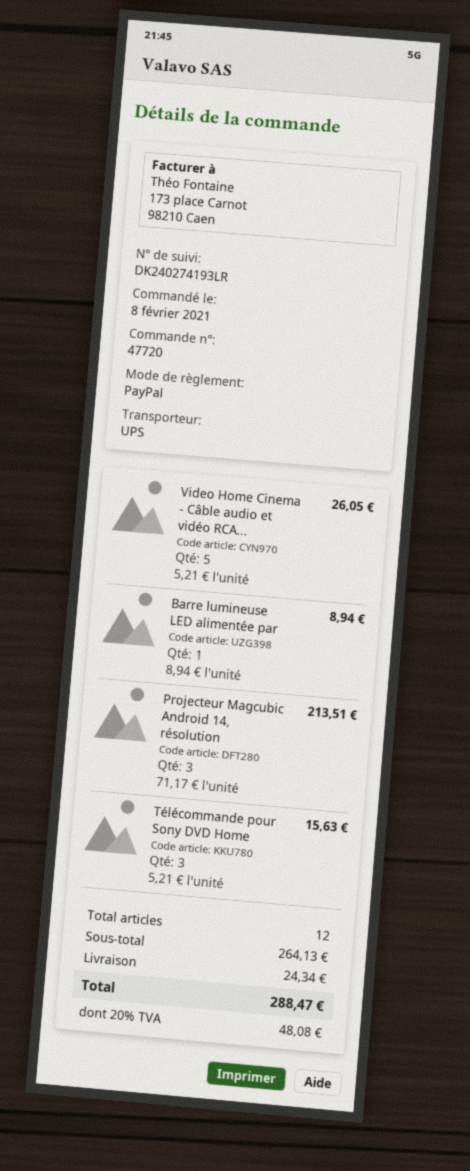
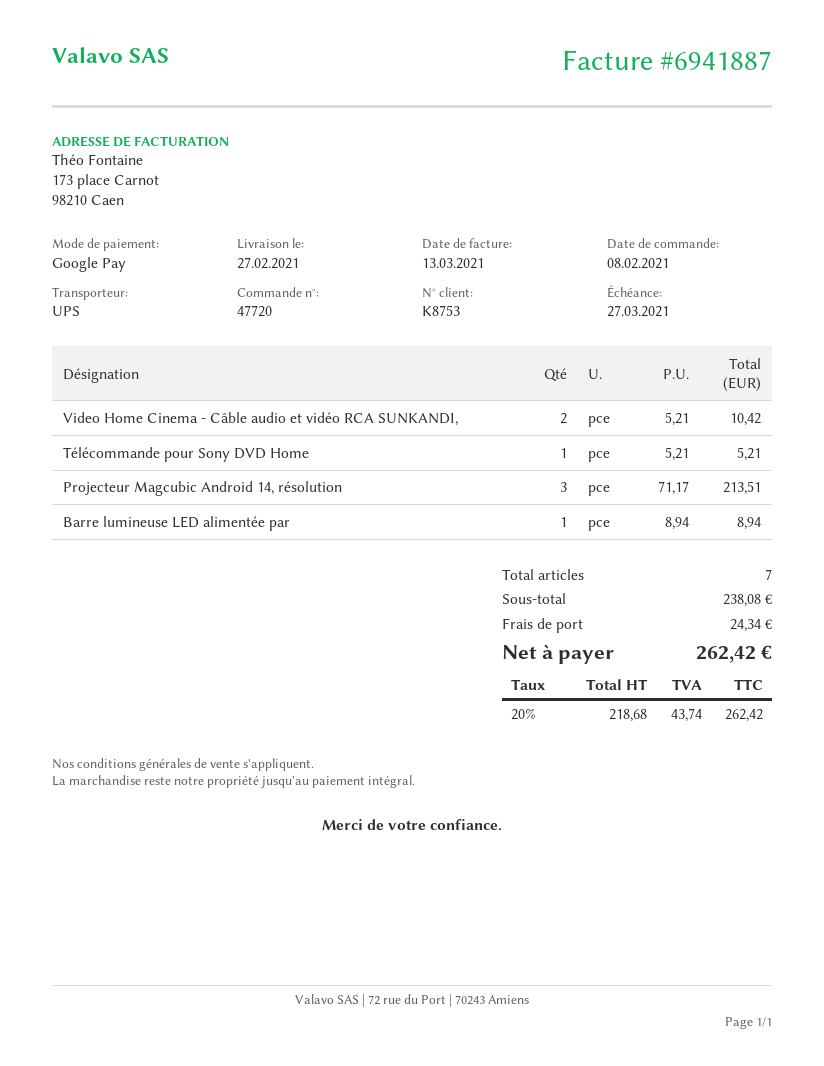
payment method: PayPal -> Google Pay
Video Home Cinema - Câble audio et vidéo RCA...: 5 x 5.21 = 26.05 -> 2 x 5.21 = 10.42
Télécommande pour Sony DVD Home: 3 x 5.21 = 15.63 -> 1 x 5.21 = 5.21
total quantity: 12 -> 7
subtotal: 264.13 -> 238.08
tax: 20% = 48.08 -> 20% = 43.74
total: 288.47 -> 262.42

